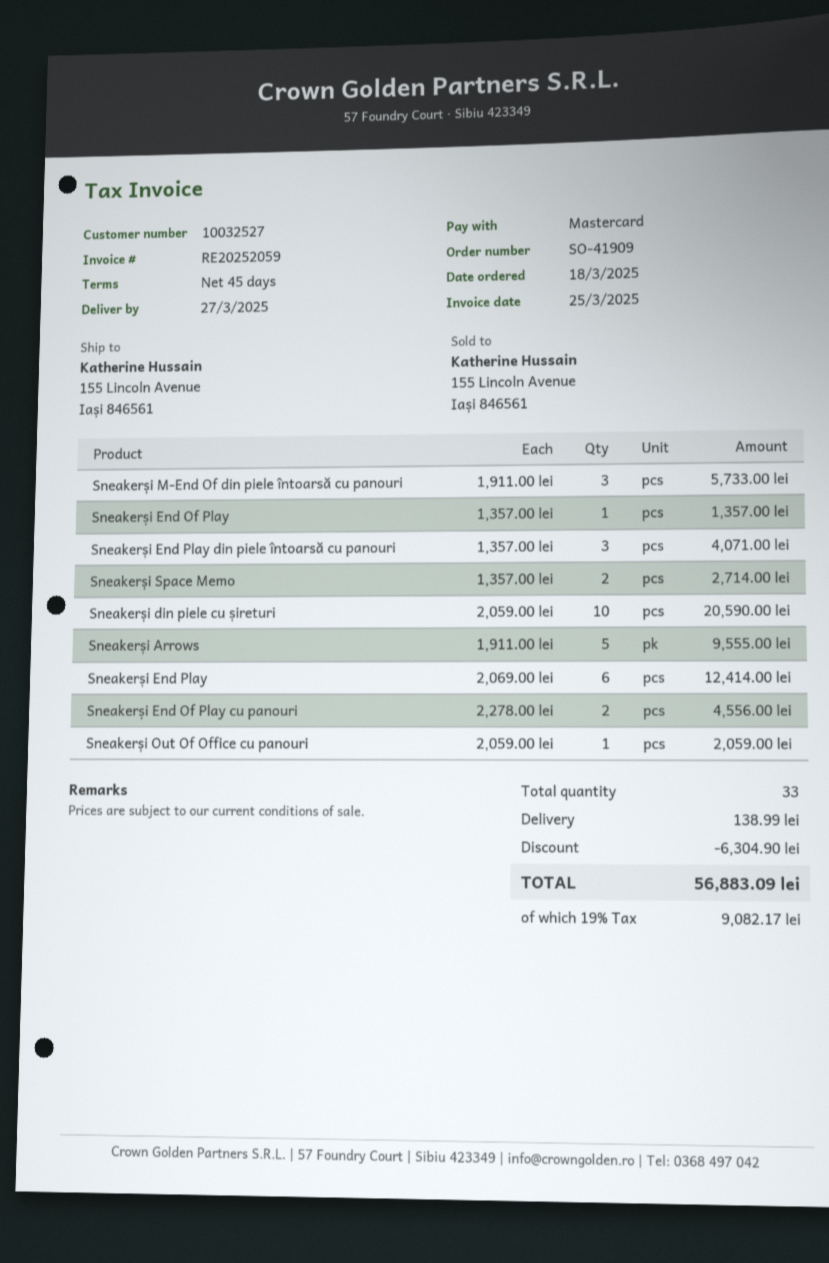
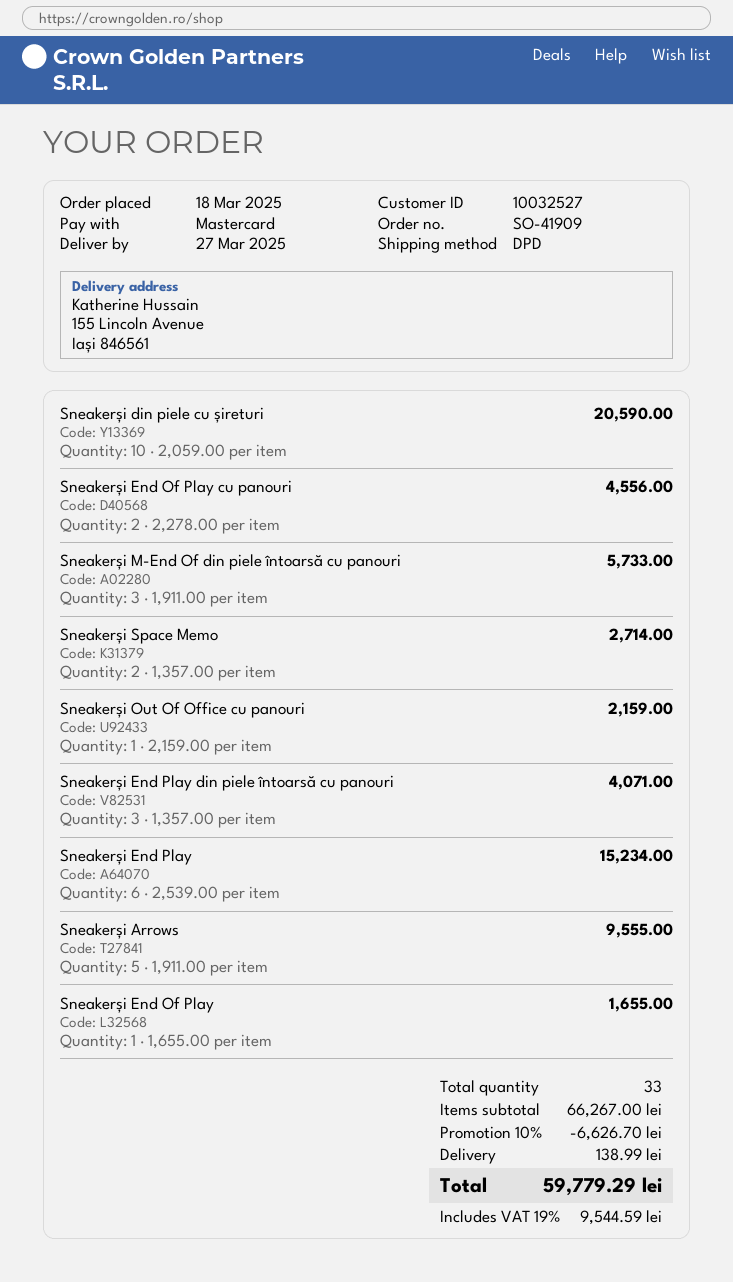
Sneakerși End Of Play: 1 x 1357.00 = 1357.00 -> 1 x 1655.00 = 1655.00
Sneakerși End Play: 6 x 2069.00 = 12414.00 -> 6 x 2539.00 = 15234.00
Sneakerși Out Of Office cu panouri: 1 x 2059.00 = 2059.00 -> 1 x 2159.00 = 2159.00
discount: 6304.90 -> 6626.70
tax: 19% = 9082.17 -> 19% = 9544.59
total: 56883.09 -> 59779.29

